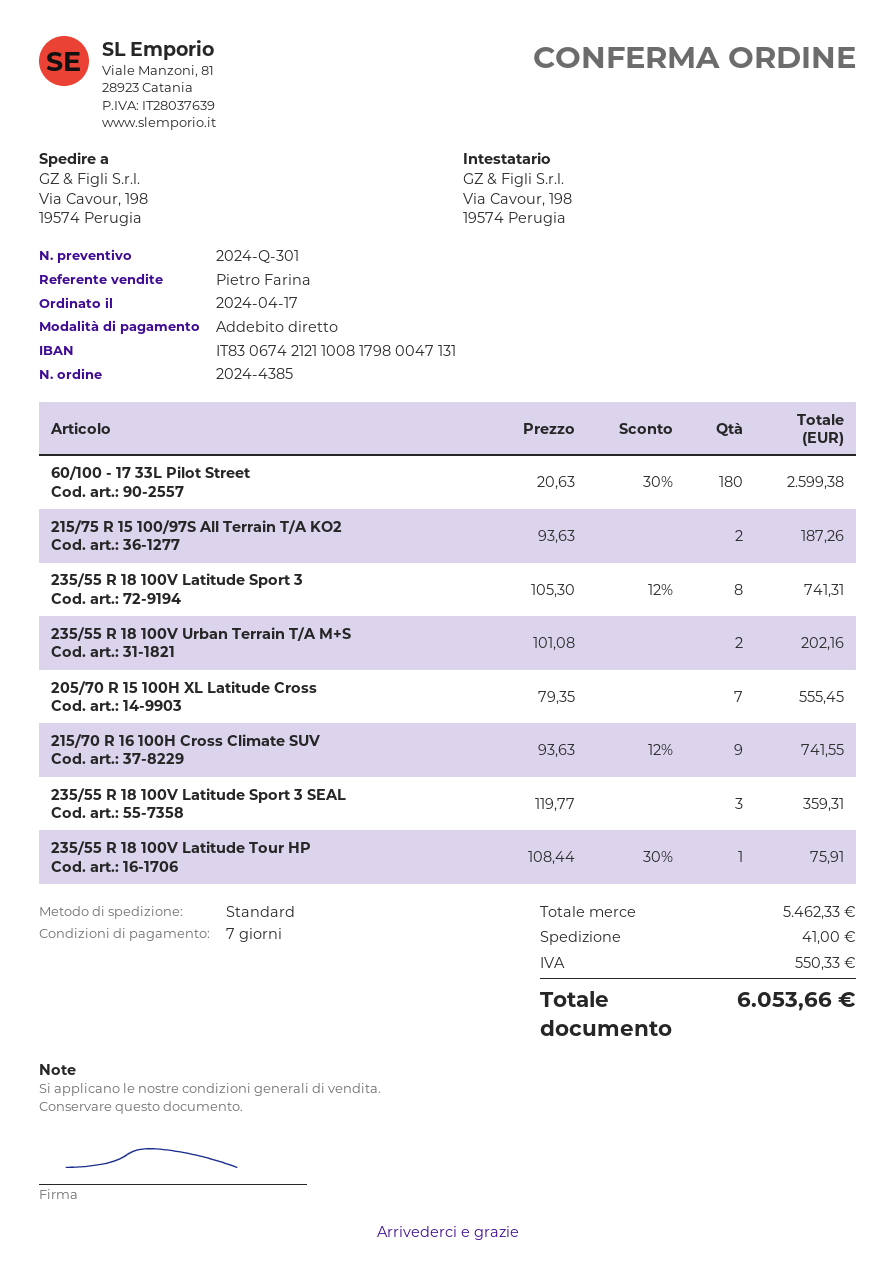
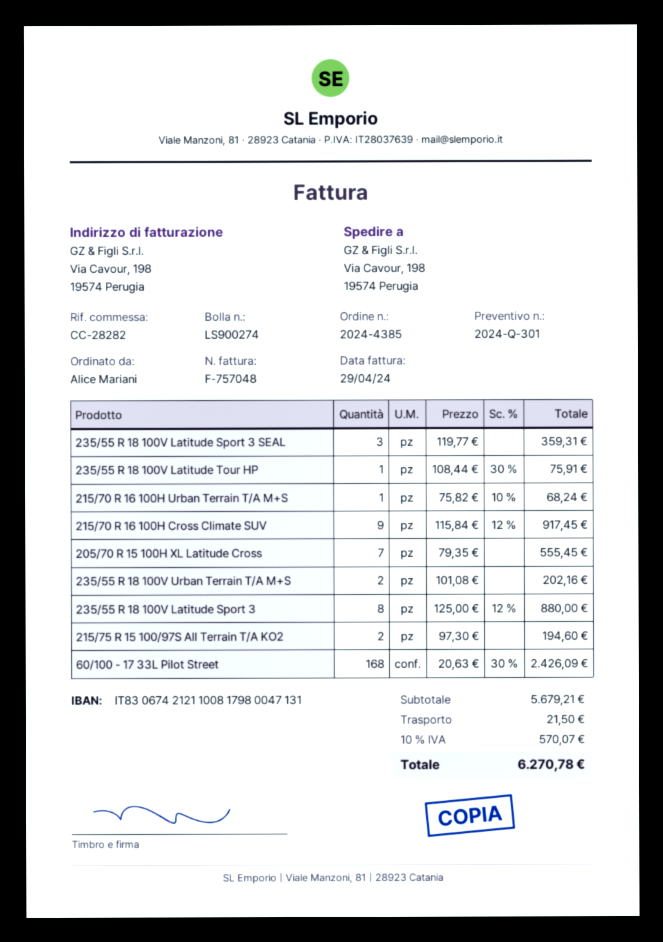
60/100 - 17 33L Pilot Street: 180 x 20.63 - 30% = 2599.38 -> 168 x 20.63 - 30% = 2426.09
215/75 R 15 100/97S All Terrain T/A KO2: 2 x 93.63 = 187.26 -> 2 x 97.30 = 194.60
235/55 R 18 100V Latitude Sport 3: 8 x 105.30 - 12% = 741.31 -> 8 x 125.00 - 12% = 880.00
215/70 R 16 100H Cross Climate SUV: 9 x 93.63 - 12% = 741.55 -> 9 x 115.84 - 12% = 917.45
215/70 R 16 100H Urban Terrain T/A M+S: none -> 1 x 75.82 - 10% = 68.24
subtotal: 5462.33 -> 5679.21
shipping: 41.00 -> 21.50
tax: 550.33 -> 570.07
total: 6053.66 -> 6270.78

